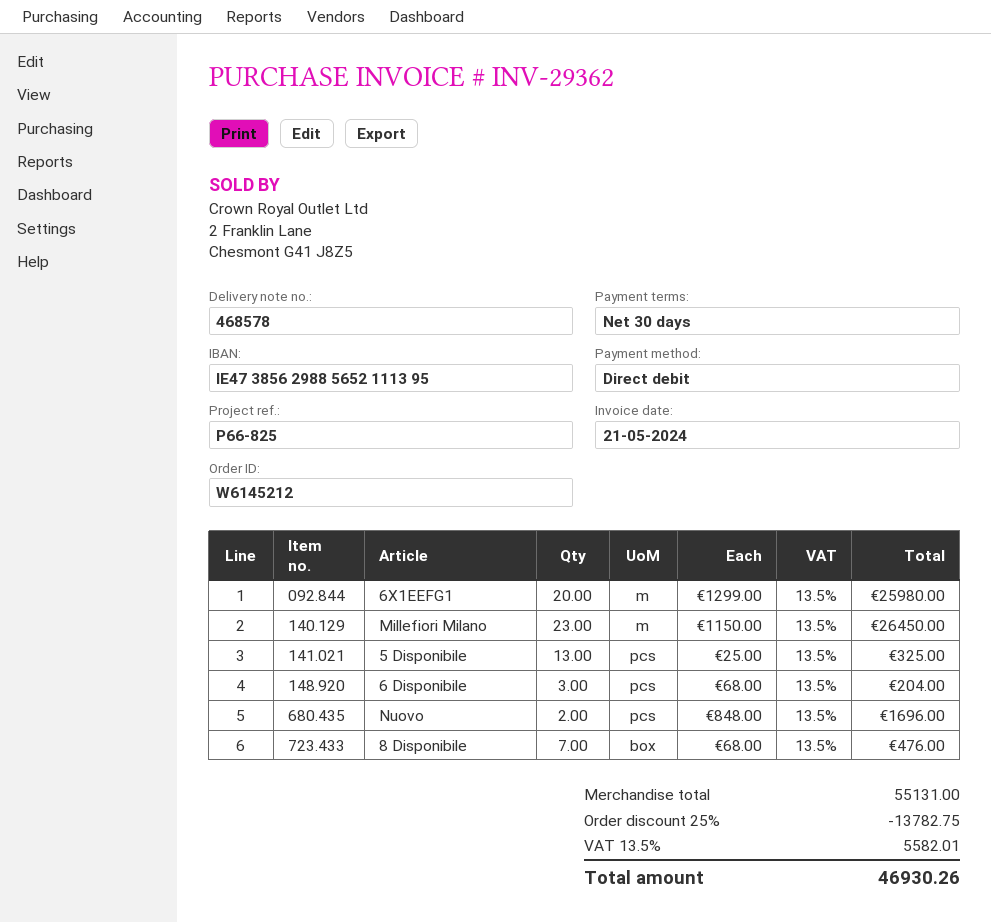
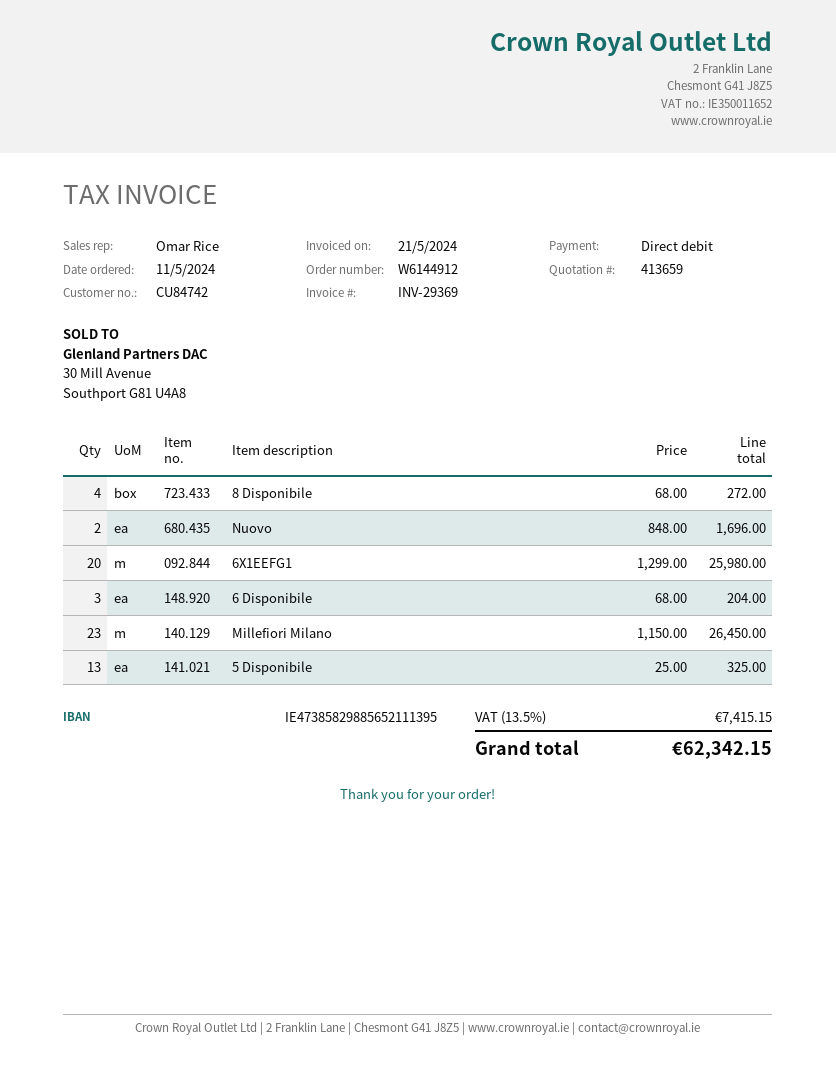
order number: W6145212 -> W6144912
invoice number: INV-29362 -> INV-29369
bank account: IE47385629885652111395 -> IE47385829885652111395
8 Disponibile: 7 x 68.00 = 476.00 -> 4 x 68.00 = 272.00
discount: 25% = 13782.75 -> none
tax: 13.5% = 5582.01 -> 13.5% = 7415.15
total: 46930.26 -> 62342.15

